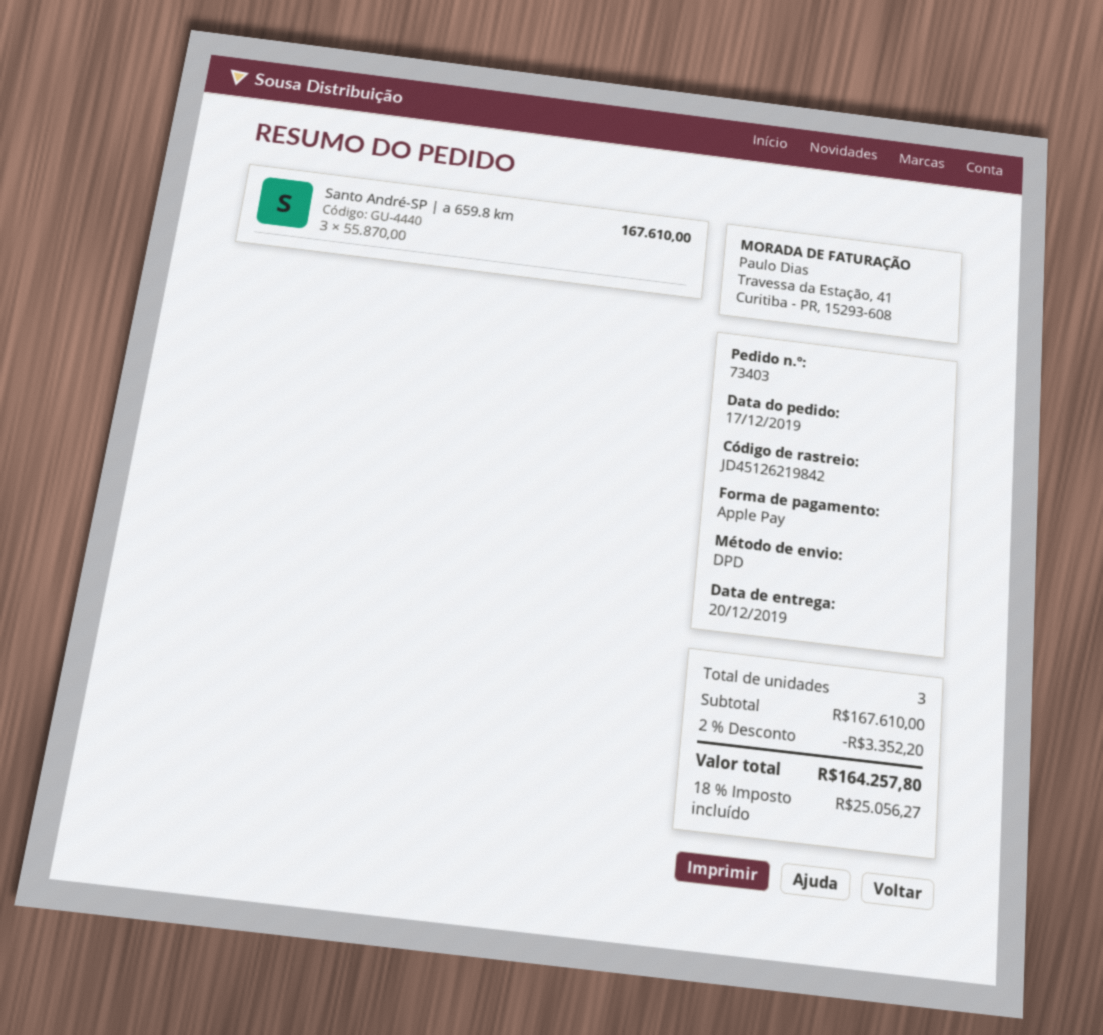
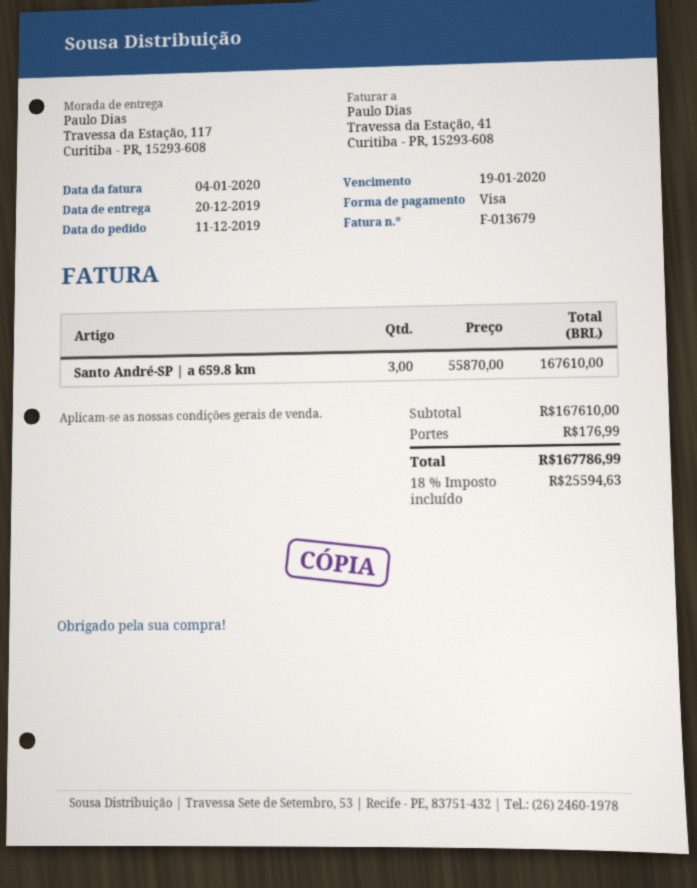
order date: 2019-12-17 -> 2019-12-11
payment method: Apple Pay -> Visa
discount: 2% = 3352.20 -> none
shipping: none -> 176.99
tax: 18% = 25056.27 -> 18% = 25594.63
total: 164257.80 -> 167786.99

